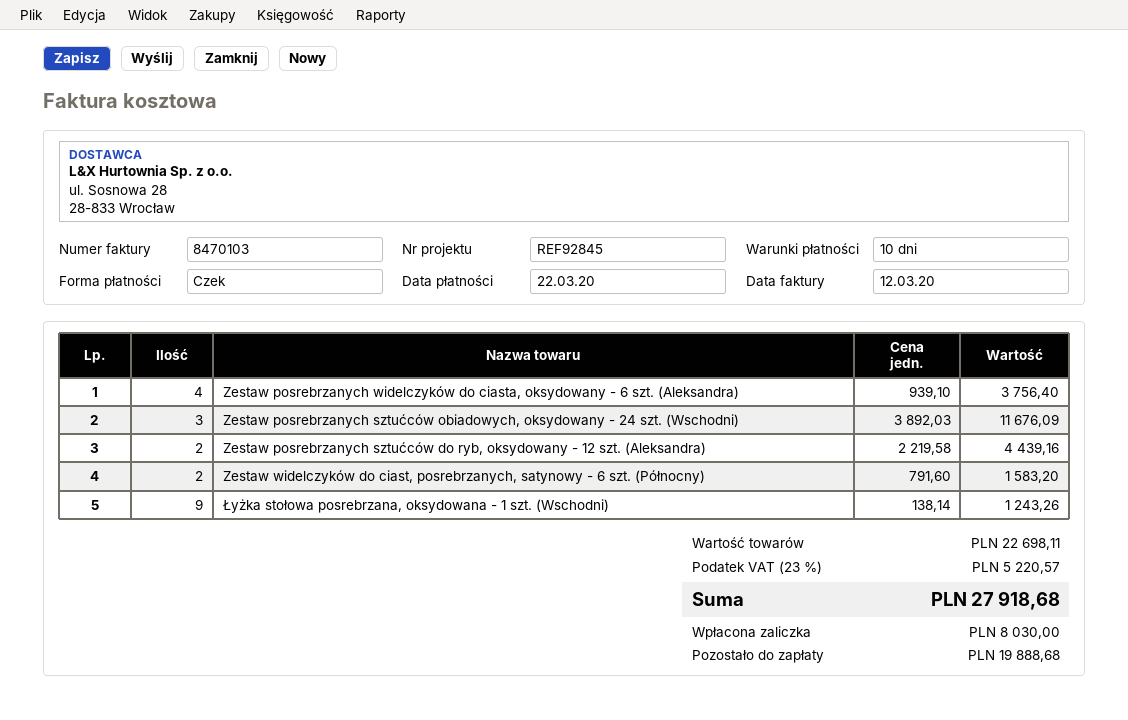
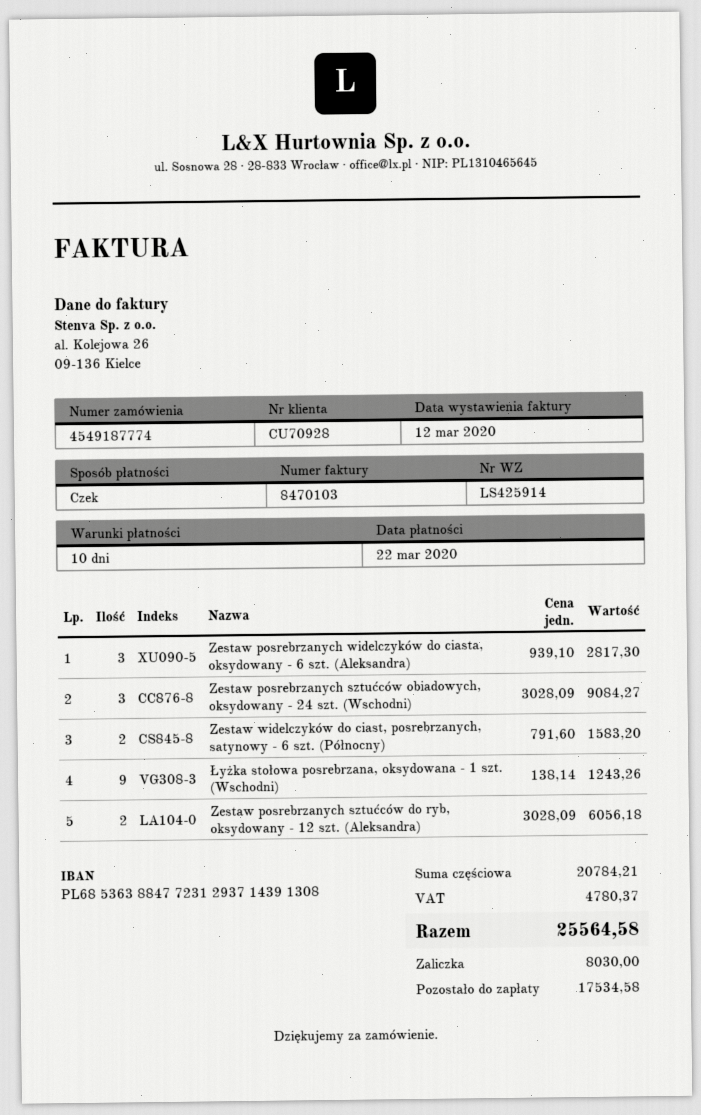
Zestaw posrebrzanych widelczyków do ciasta, oksydowany - 6 szt. (Aleksandra): 4 x 939.10 = 3756.40 -> 3 x 939.10 = 2817.30
Zestaw posrebrzanych sztućców obiadowych, oksydowany - 24 szt. (Wschodni): 3 x 3892.03 = 11676.09 -> 3 x 3028.09 = 9084.27
Zestaw posrebrzanych sztućców do ryb, oksydowany - 12 szt. (Aleksandra): 2 x 2219.58 = 4439.16 -> 2 x 3028.09 = 6056.18
subtotal: 22698.11 -> 20784.21
tax: 5220.57 -> 4780.37
total: 27918.68 -> 25564.58
balance: 19888.68 -> 17534.58

